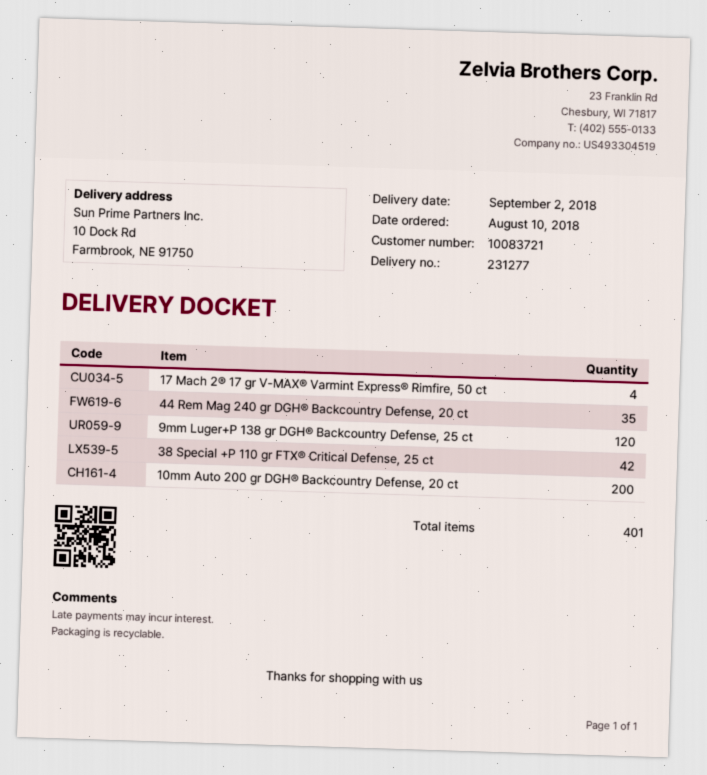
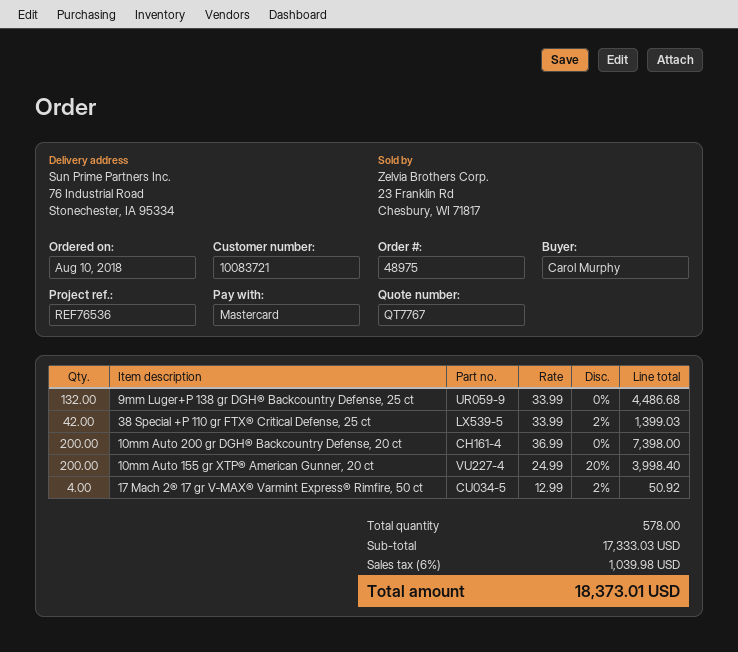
ship to: 10 Dock Rd, Farmbrook, NE 91750 -> 76 Industrial Road, Stonechester, IA 95334
44 Rem Mag 240 gr DGH® Backcountry Defense, 20 ct: 35 -> none
9mm Luger+P 138 gr DGH® Backcountry Defense, 25 ct: 120 -> 132
10mm Auto 155 gr XTP® American Gunner, 20 ct: none -> 200
total quantity: 401 -> 578

